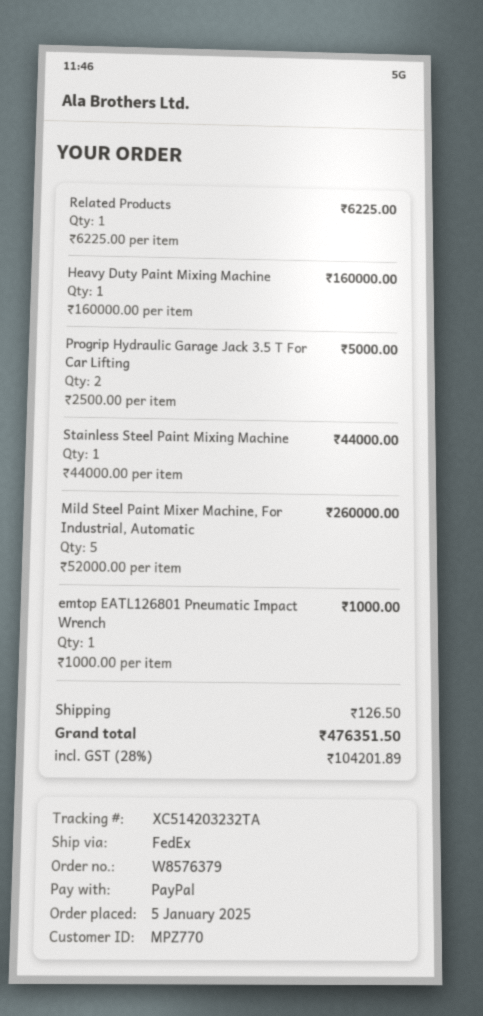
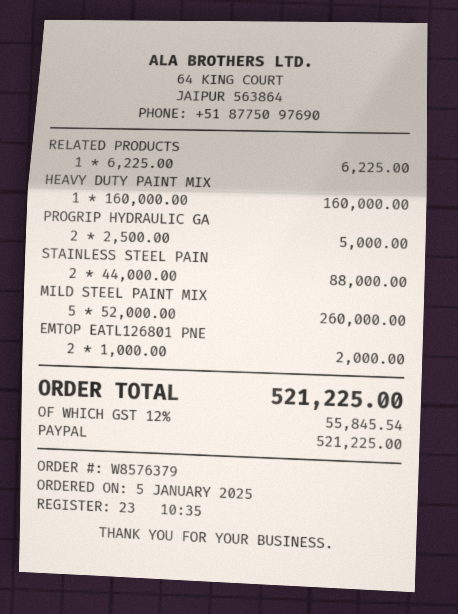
Stainless Steel Paint Mixing Machine: 1 x 44000.00 = 44000.00 -> 2 x 44000.00 = 88000.00
emtop EATL126801 Pneumatic Impact Wrench: 1 x 1000.00 = 1000.00 -> 2 x 1000.00 = 2000.00
shipping: 126.50 -> none
tax: 28% = 104201.89 -> 12% = 55845.54
total: 476351.50 -> 521225.00

